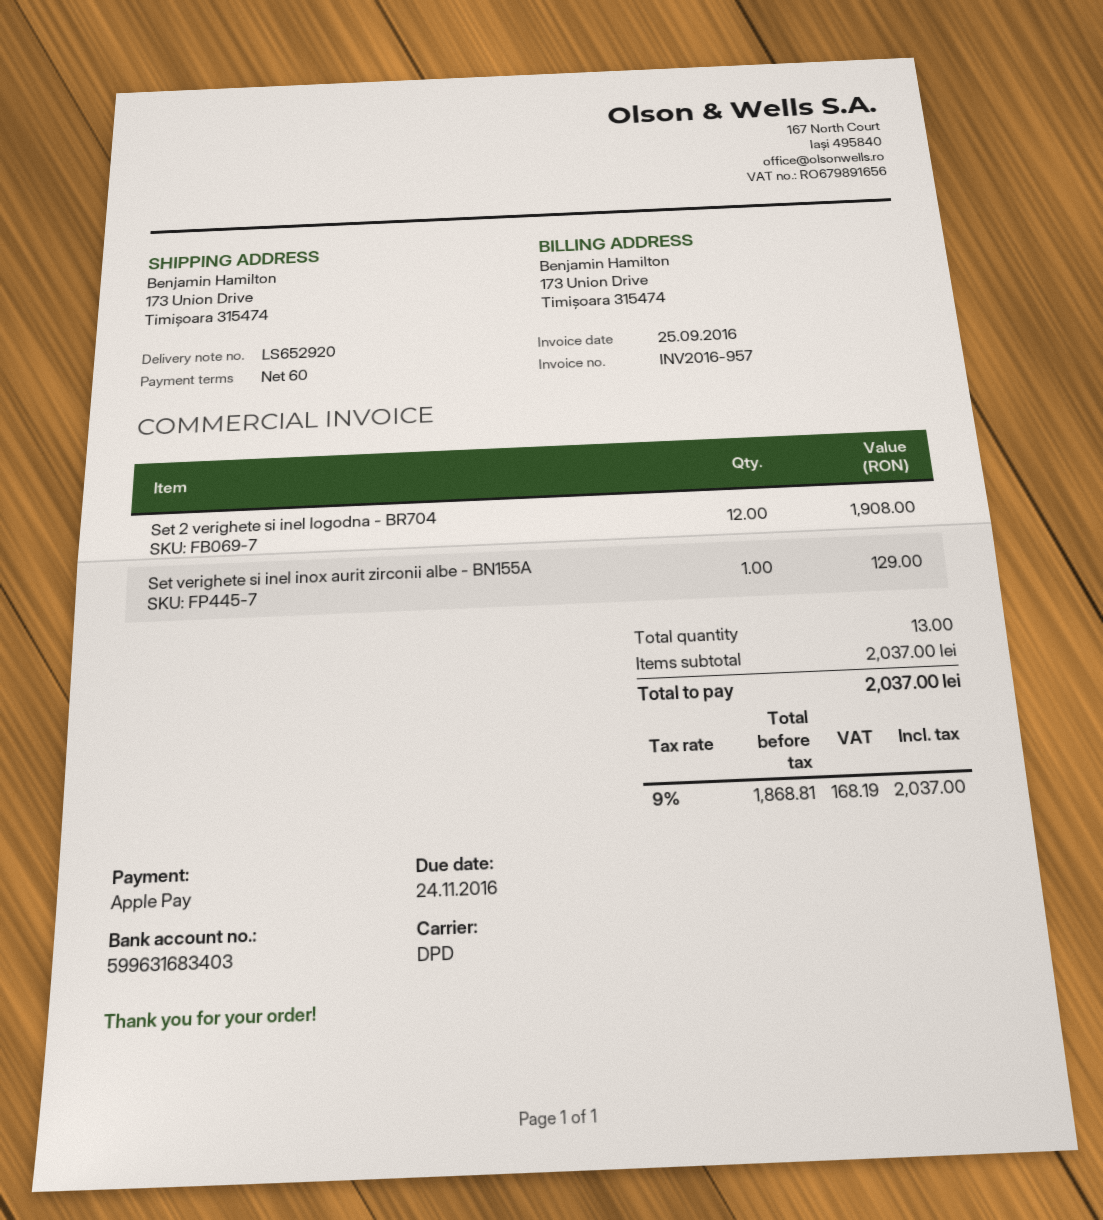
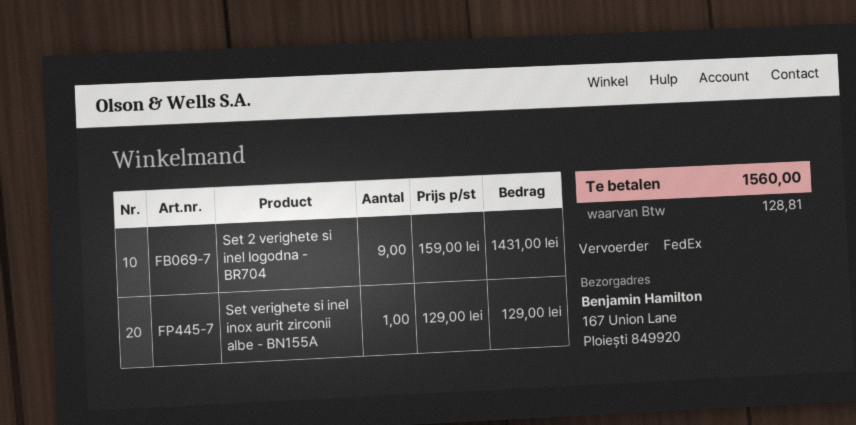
shipping method: DPD -> FedEx
ship to: 173 Union Drive, Timișoara 315474 -> 167 Union Lane, Ploiești 849920
Set 2 verighete si inel logodna - BR704: 12 for 1908.00 -> 9 for 1431.00
tax: 168.19 -> 128.81
total: 2037.00 -> 1560.00

